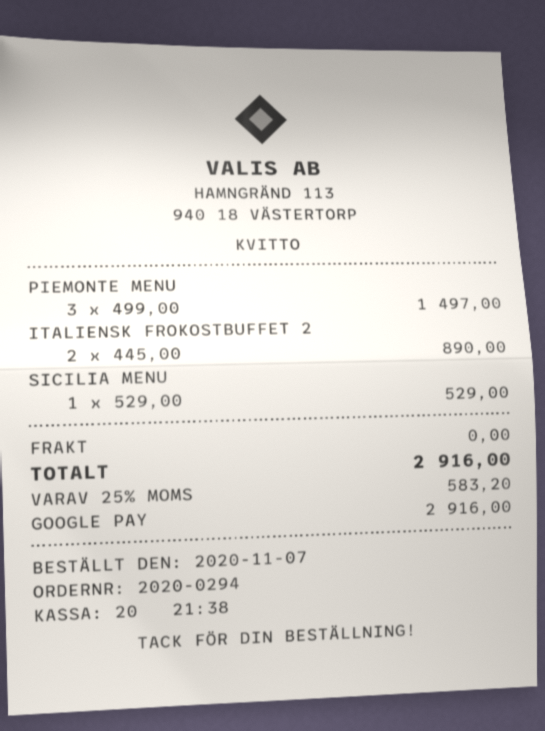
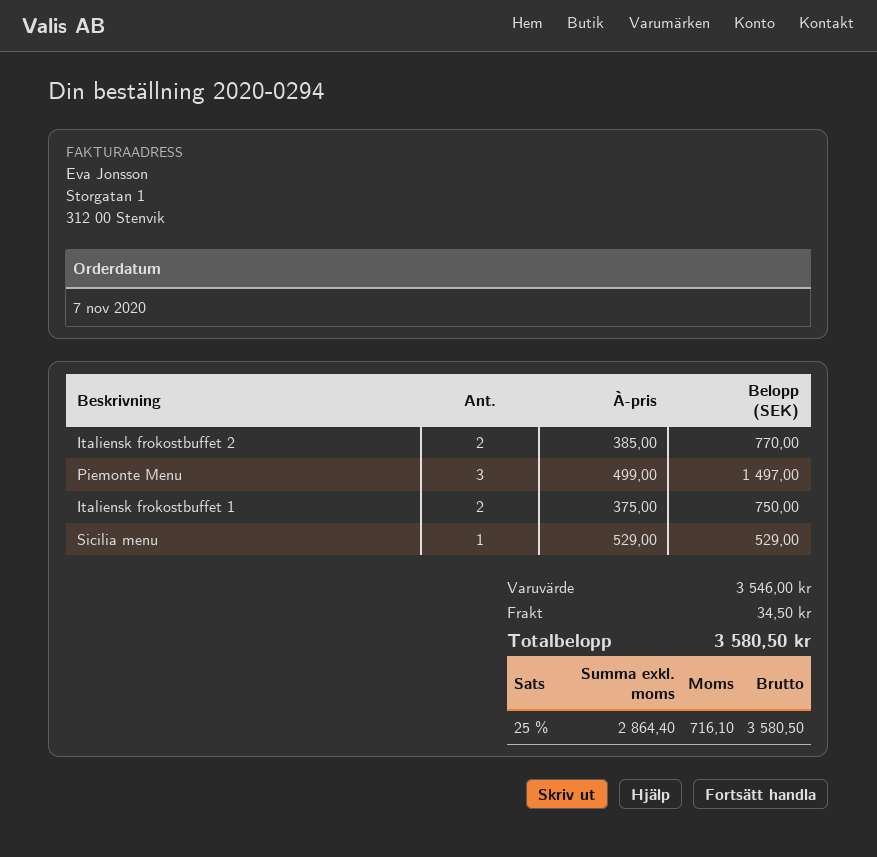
ITALIENSK FROKOSTBUFFET 2: 2 x 445.00 = 890.00 -> 2 x 385.00 = 770.00
Italiensk frokostbuffet 1: none -> 2 x 375.00 = 750.00
shipping: 0.00 -> 34.50
tax: 25% = 583.20 -> 25% = 716.10
total: 2916.00 -> 3580.50

